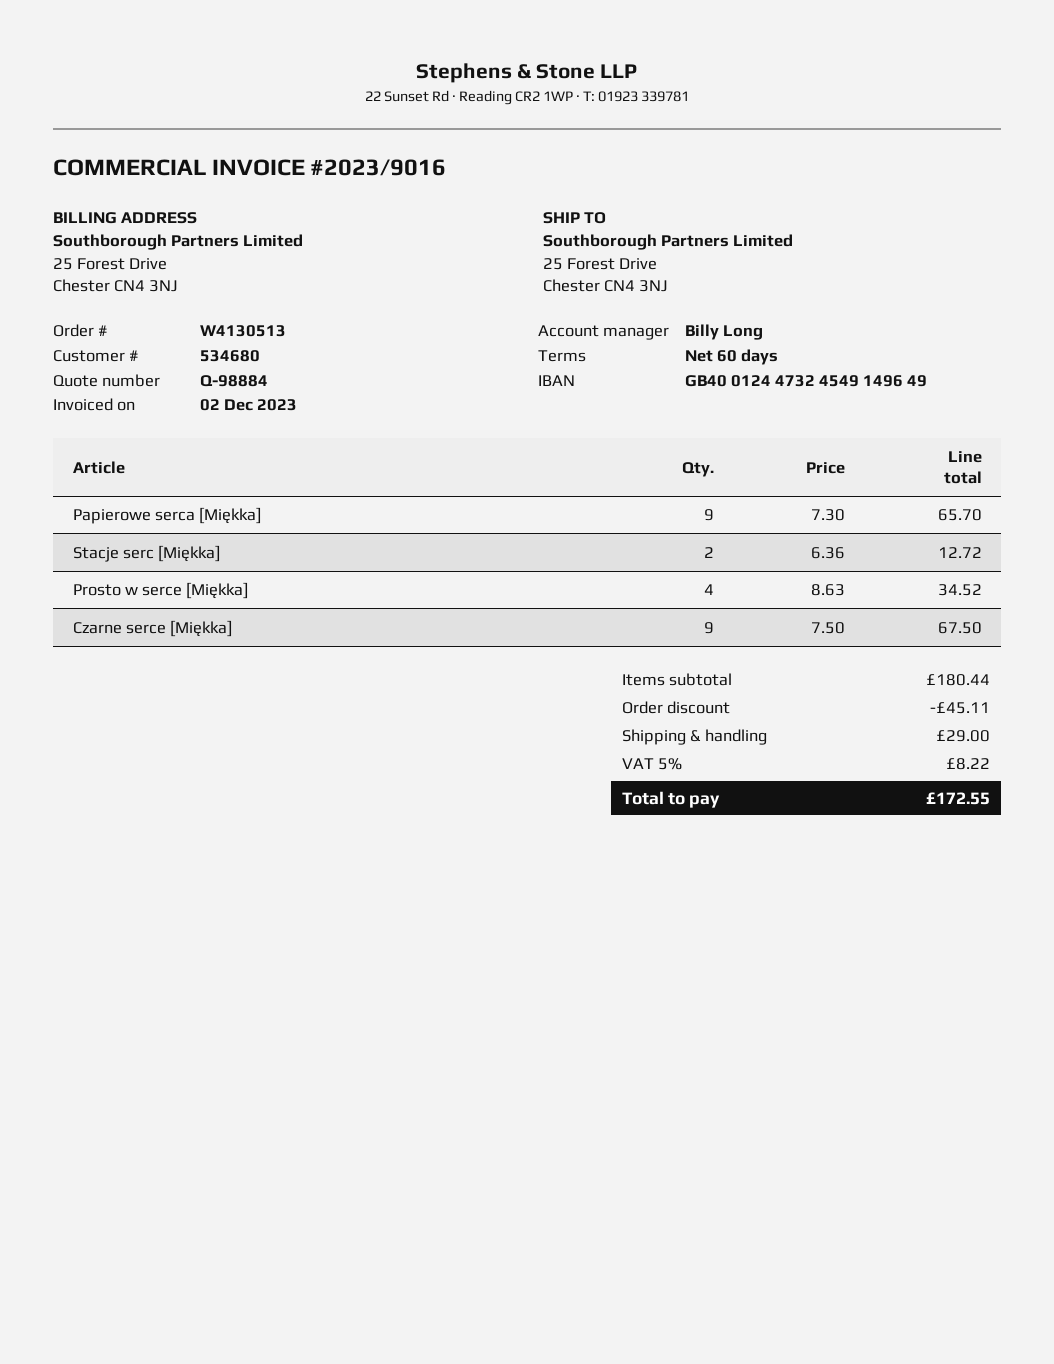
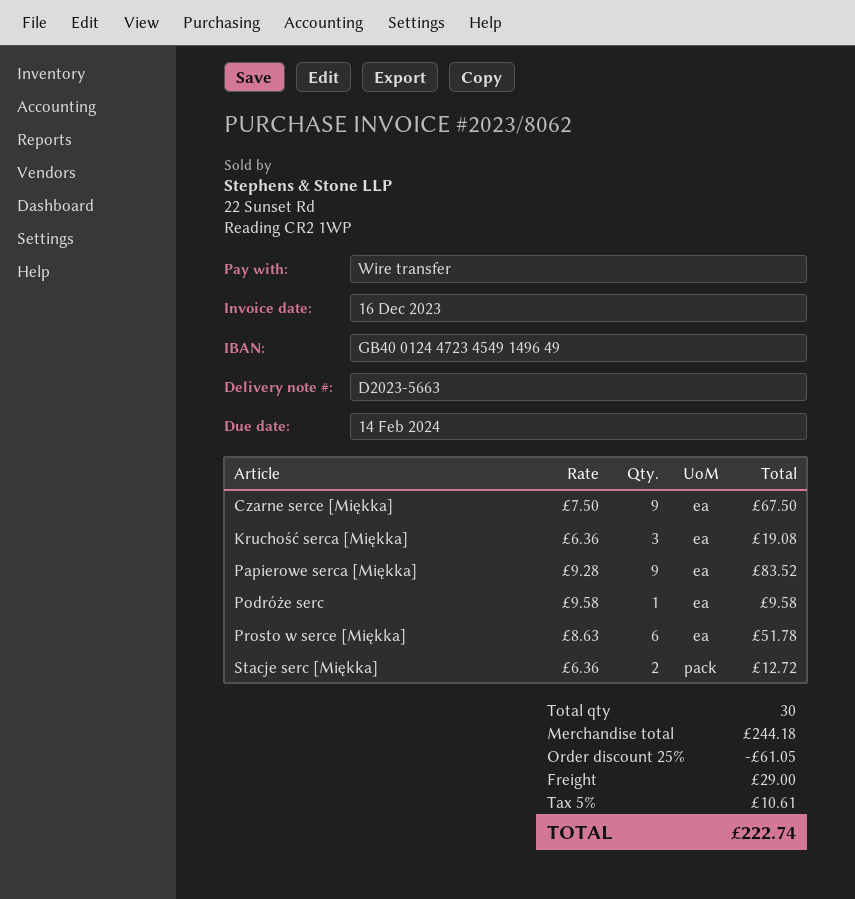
invoice number: 2023/9016 -> 2023/8062
invoice date: 2023-12-02 -> 2023-12-16
bank account: GB40012447324549149649 -> GB40012447234549149649
Papierowe serca [Miękka]: 9 x 7.30 = 65.70 -> 9 x 9.28 = 83.52
Prosto w serce [Miękka]: 4 x 8.63 = 34.52 -> 6 x 8.63 = 51.78
Kruchość serca [Miękka]: none -> 3 x 6.36 = 19.08
Podróże serc: none -> 1 x 9.58 = 9.58
subtotal: 180.44 -> 244.18
discount: 45.11 -> 61.05
tax: 5% = 8.22 -> 5% = 10.61
total: 172.55 -> 222.74

